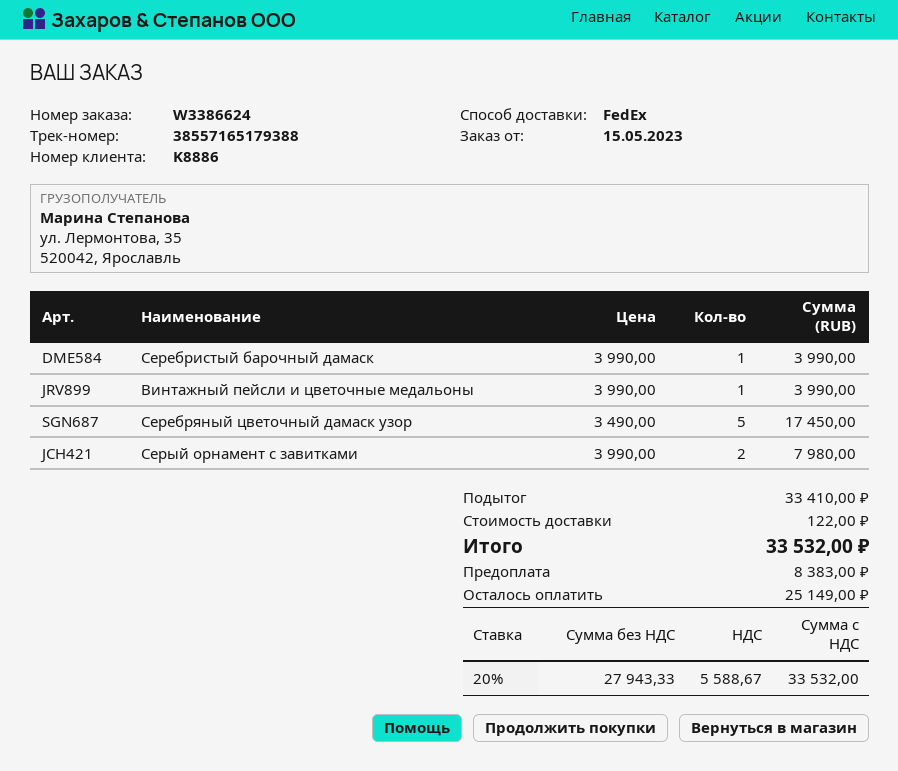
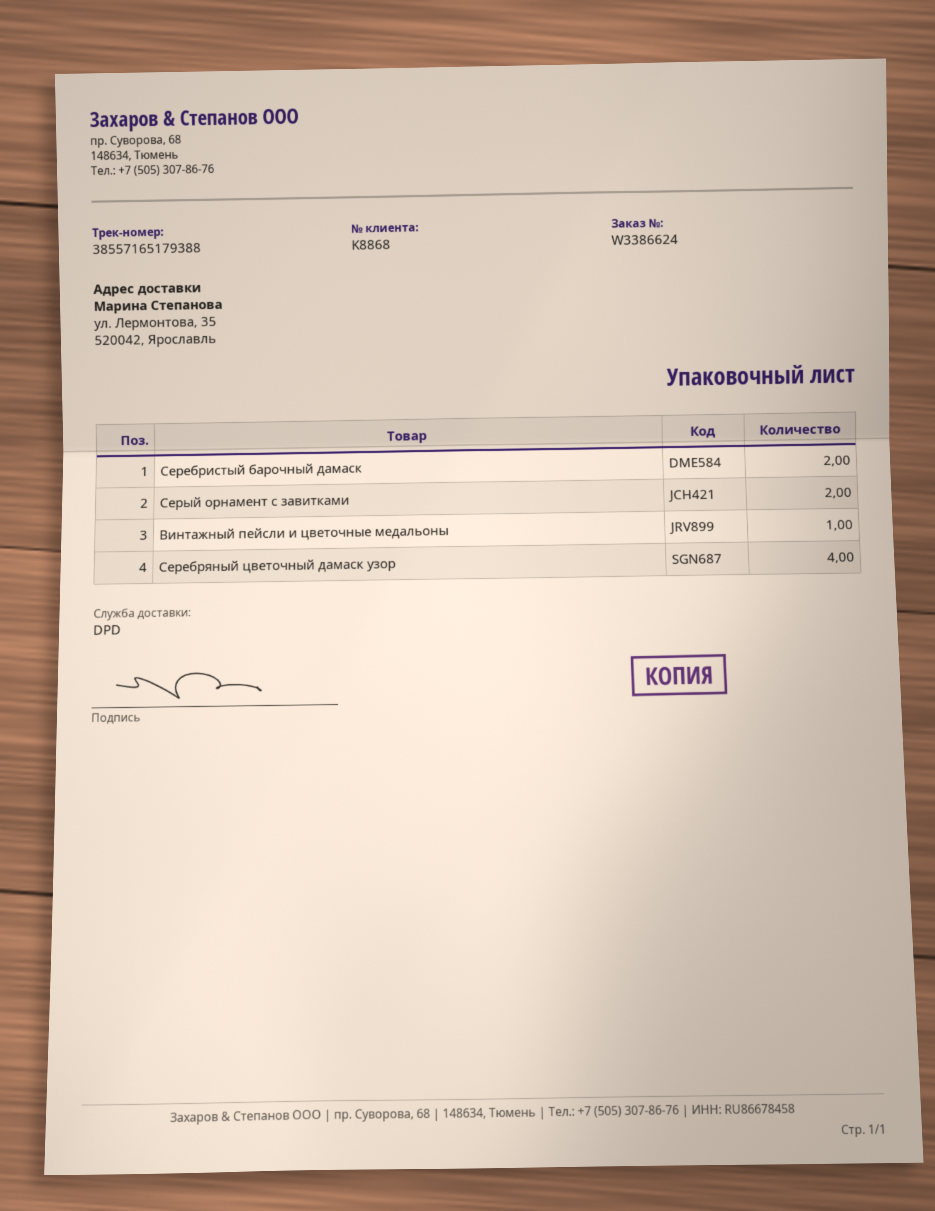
customer number: K8886 -> K8868
shipping method: FedEx -> DPD
Серебристый барочный дамаск: 1 -> 2
Серебряный цветочный дамаск узор: 5 -> 4

